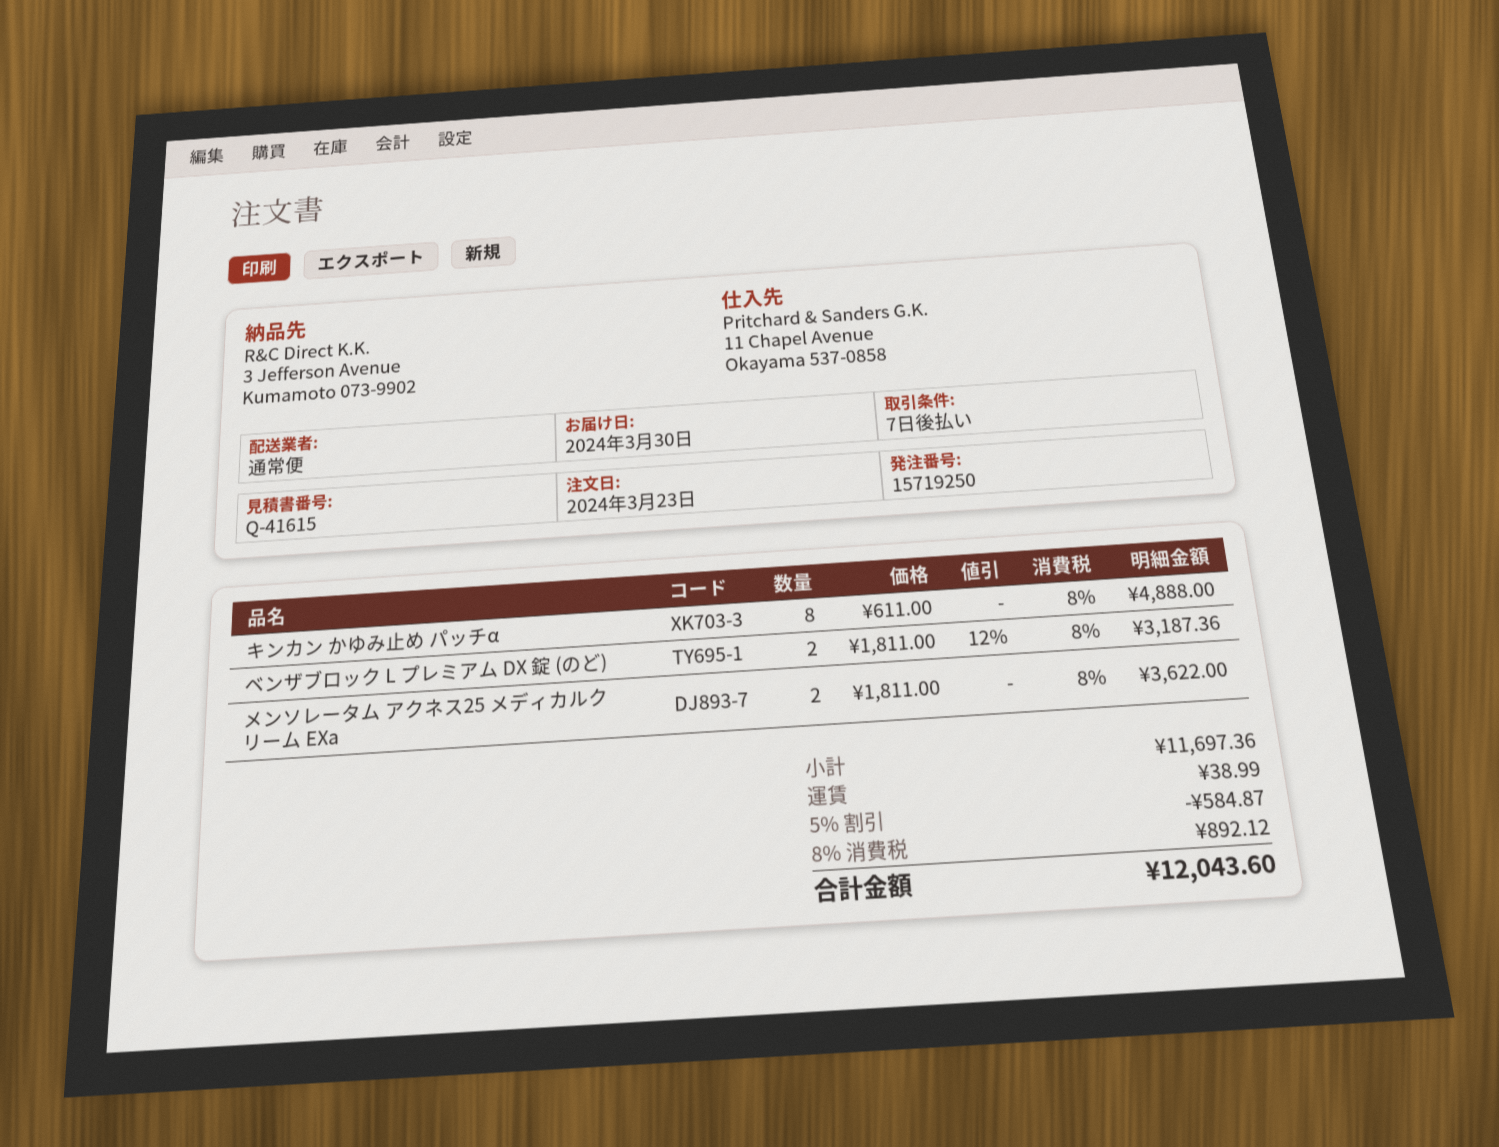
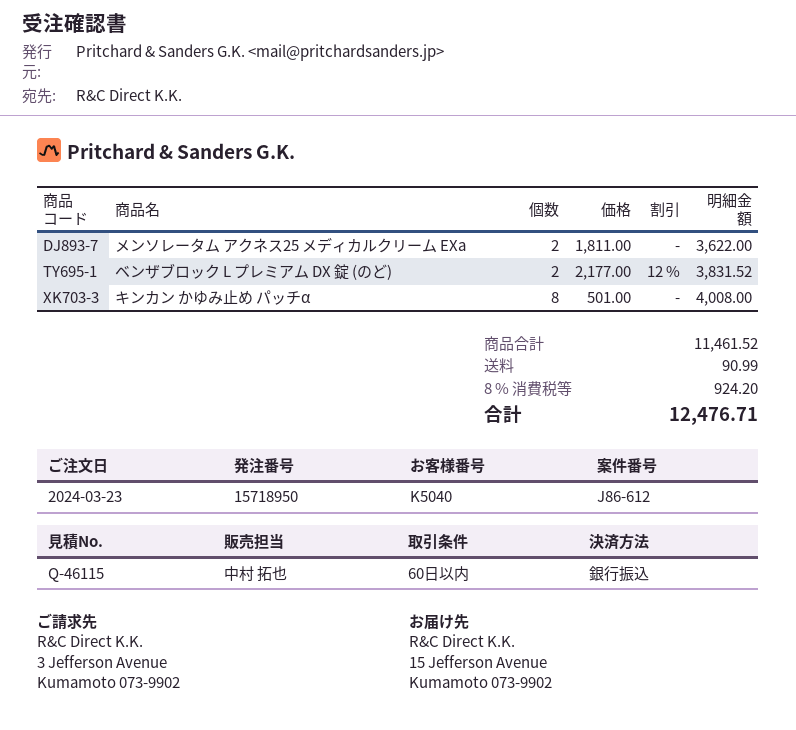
quote number: Q-41615 -> Q-46115
order number: 15719250 -> 15718950
payment terms: 7 days -> 60 days
ship to: 3 Jefferson Avenue, Kumamoto 073-9902 -> 15 Jefferson Avenue, Kumamoto 073-9902
キンカン かゆみ止め パッチα: 8 x 611.00 = 4888.00 -> 8 x 501.00 = 4008.00
ベンザブロック L プレミアム DX 錠 (のど): 2 x 1811.00 - 12% = 3187.36 -> 2 x 2177.00 - 12% = 3831.52
subtotal: 11697.36 -> 11461.52
discount: 5% = 584.87 -> none
shipping: 38.99 -> 90.99
tax: 8% = 892.12 -> 8% = 924.20
total: 12043.60 -> 12476.71

